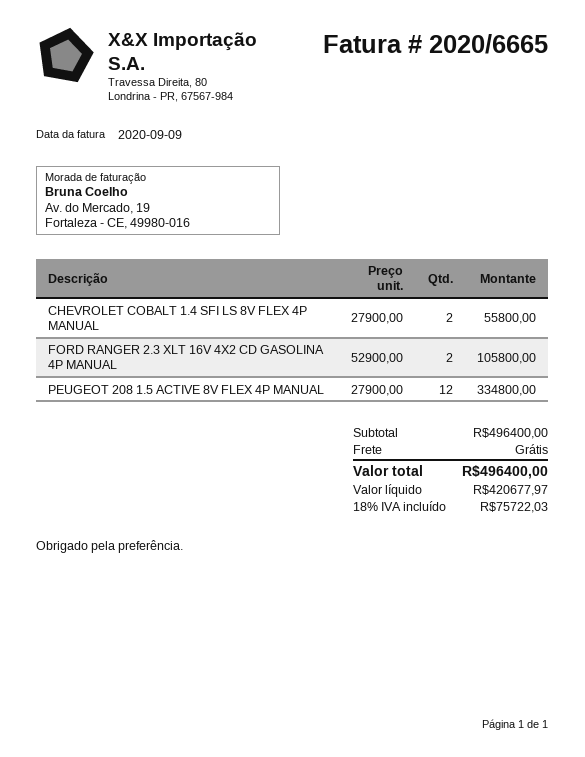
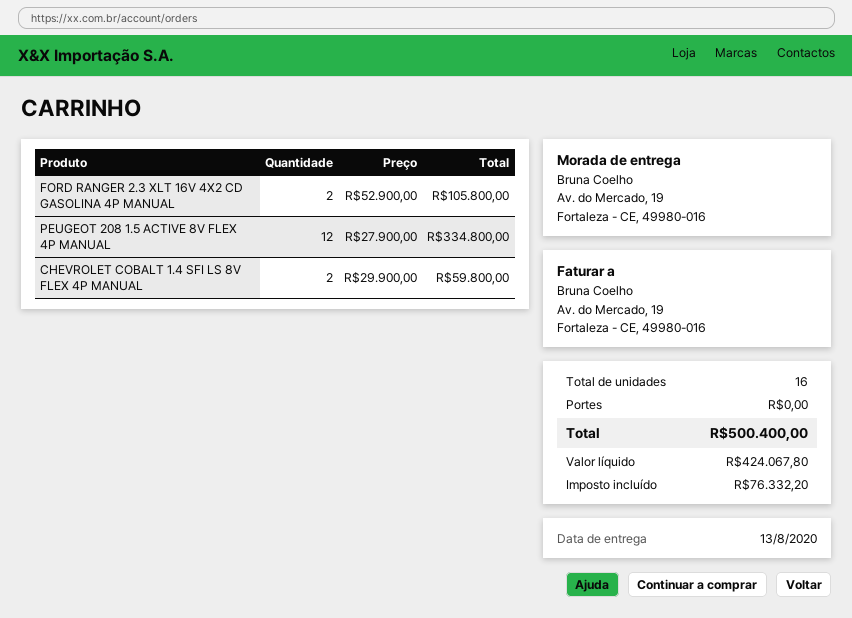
CHEVROLET COBALT 1.4 SFI LS 8V FLEX 4P MANUAL: 2 x 27900.00 = 55800.00 -> 2 x 29900.00 = 59800.00
net: 420677.97 -> 424067.80
tax: 75722.03 -> 76332.20
total: 496400.00 -> 500400.00

